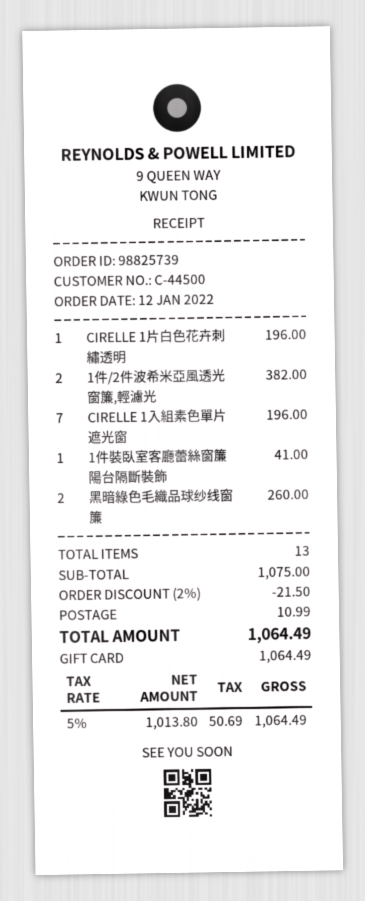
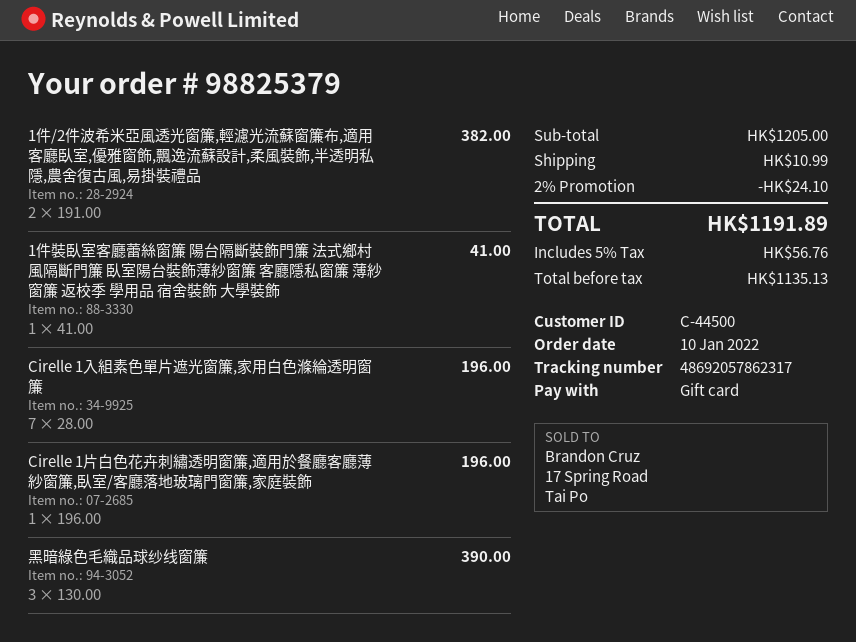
order number: 98825739 -> 98825379
order date: 2022-01-12 -> 2022-01-10
黑暗綠色毛織品球纱线窗簾: 2 for 260.00 -> 3 for 390.00
subtotal: 1075.00 -> 1205.00
discount: 2% = 21.50 -> 2% = 24.10
net: 1013.80 -> 1135.13
tax: 5% = 50.69 -> 5% = 56.76
total: 1064.49 -> 1191.89

